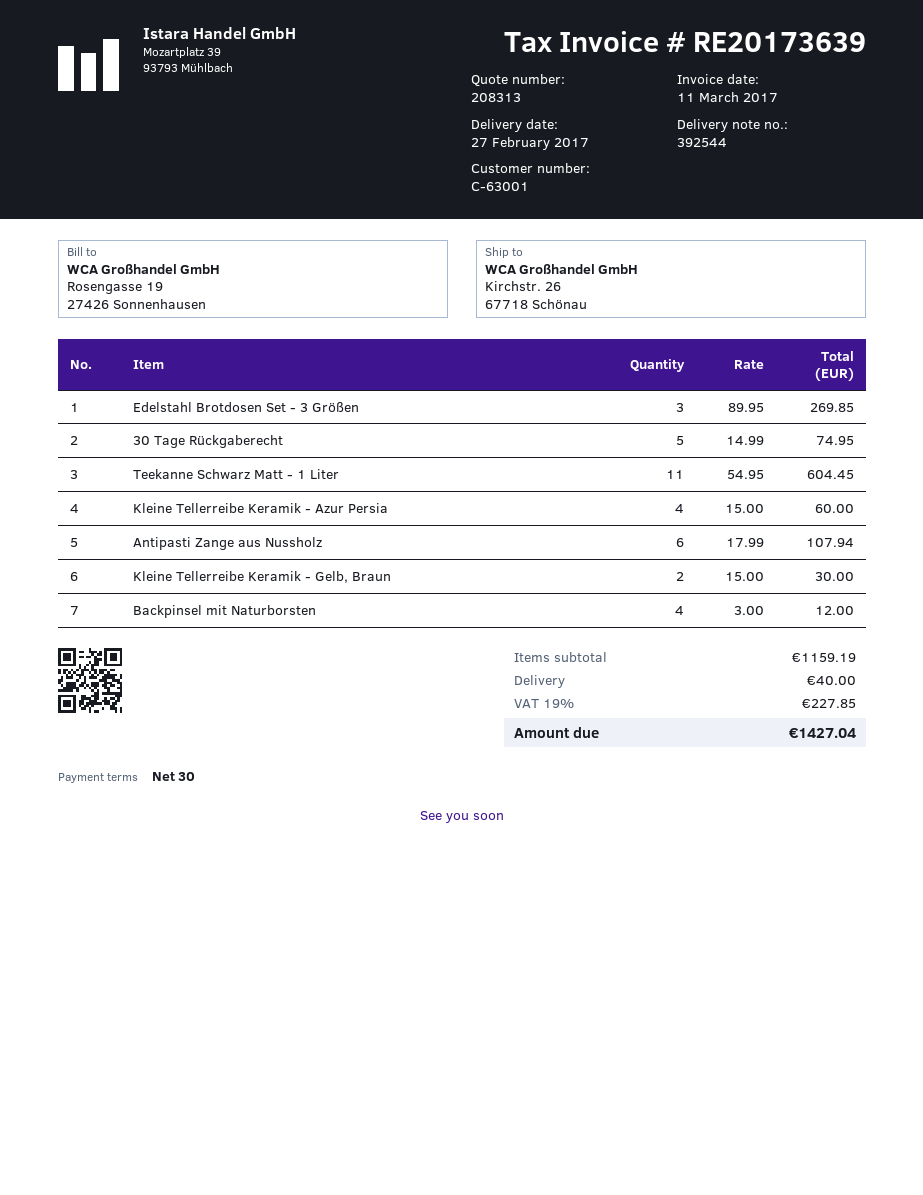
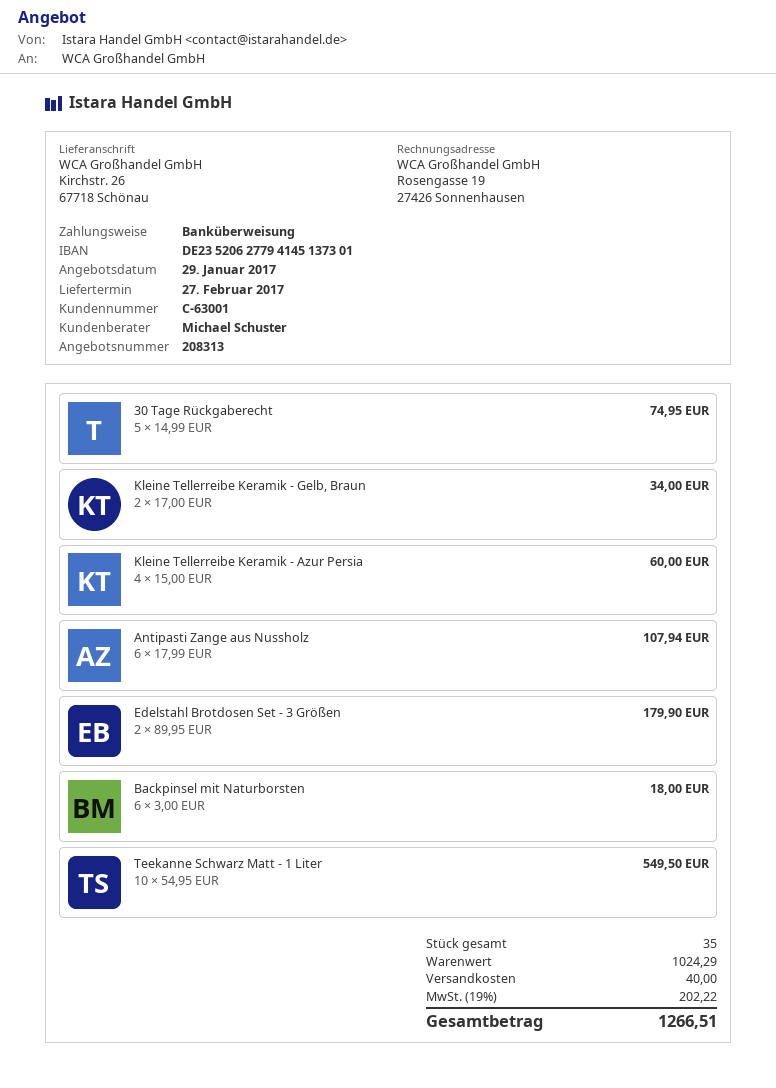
Edelstahl Brotdosen Set - 3 Größen: 3 x 89.95 = 269.85 -> 2 x 89.95 = 179.90
Teekanne Schwarz Matt - 1 Liter: 11 x 54.95 = 604.45 -> 10 x 54.95 = 549.50
Kleine Tellerreibe Keramik - Gelb, Braun: 2 x 15.00 = 30.00 -> 2 x 17.00 = 34.00
Backpinsel mit Naturborsten: 4 x 3.00 = 12.00 -> 6 x 3.00 = 18.00
subtotal: 1159.19 -> 1024.29
tax: 19% = 227.85 -> 19% = 202.22
total: 1427.04 -> 1266.51

